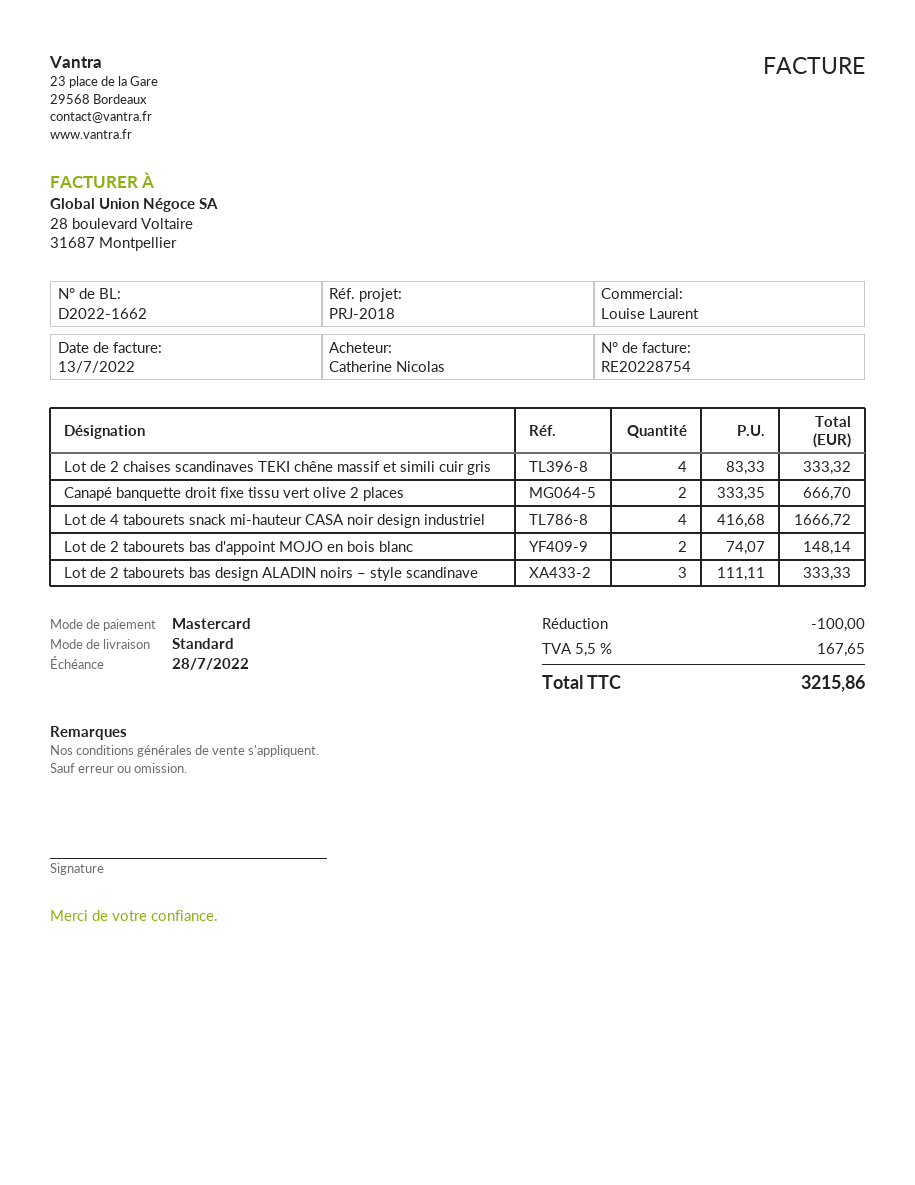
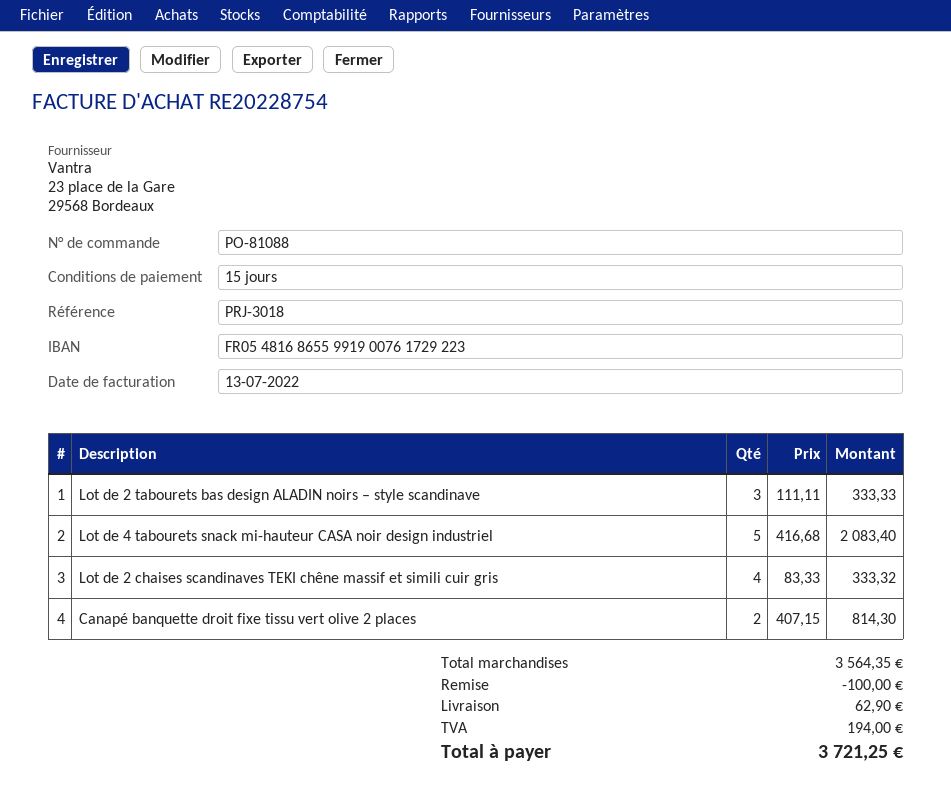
reference: PRJ-2018 -> PRJ-3018
Canapé banquette droit fixe tissu vert olive 2 places: 2 x 333.35 = 666.70 -> 2 x 407.15 = 814.30
Lot de 4 tabourets snack mi-hauteur CASA noir design industriel: 4 x 416.68 = 1666.72 -> 5 x 416.68 = 2083.40
Lot de 2 tabourets bas d'appoint MOJO en bois blanc: 2 x 74.07 = 148.14 -> none
shipping: none -> 62.90
tax: 167.65 -> 194.00
total: 3215.86 -> 3721.25

